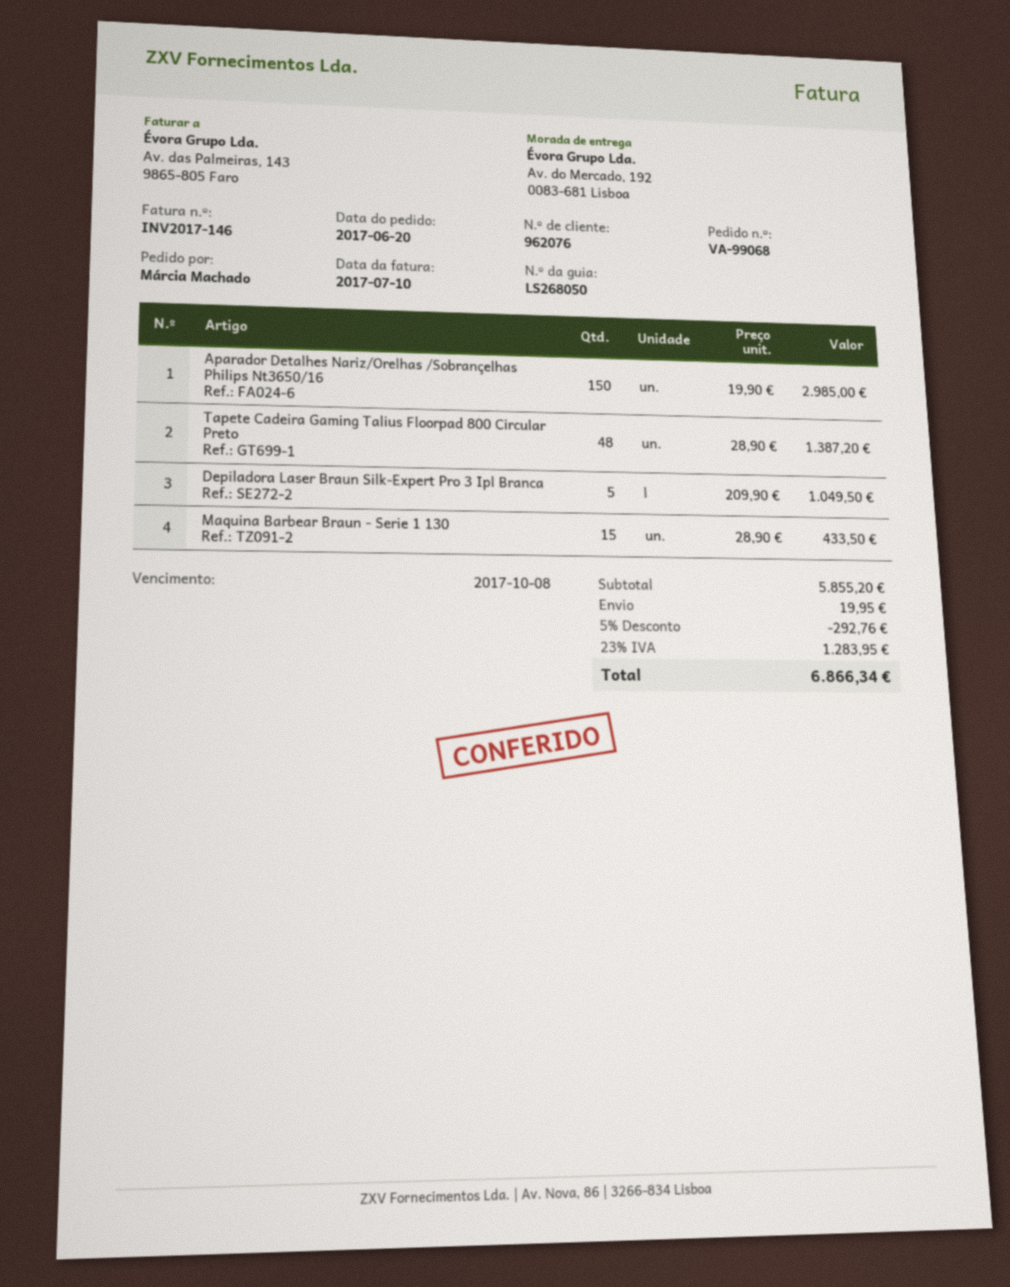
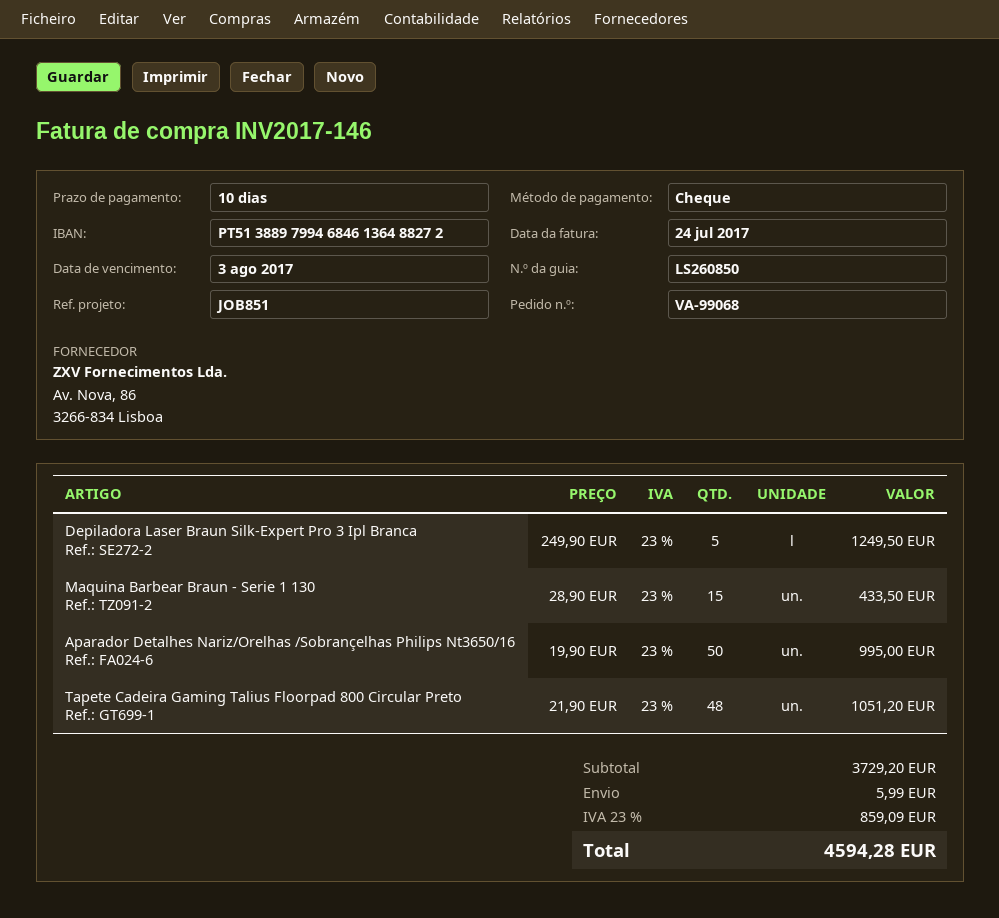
delivery note number: LS268050 -> LS260850
invoice date: 2017-07-10 -> 2017-07-24
due date: 2017-10-08 -> 2017-08-03
Aparador Detalhes Nariz/Orelhas /Sobrançelhas Philips Nt3650/16: 150 x 19.90 = 2985.00 -> 50 x 19.90 = 995.00
Tapete Cadeira Gaming Talius Floorpad 800 Circular Preto: 48 x 28.90 = 1387.20 -> 48 x 21.90 = 1051.20
Depiladora Laser Braun Silk-Expert Pro 3 Ipl Branca: 5 x 209.90 = 1049.50 -> 5 x 249.90 = 1249.50
subtotal: 5855.20 -> 3729.20
discount: 5% = 292.76 -> none
shipping: 19.95 -> 5.99
tax: 23% = 1283.95 -> 23% = 859.09
total: 6866.34 -> 4594.28

